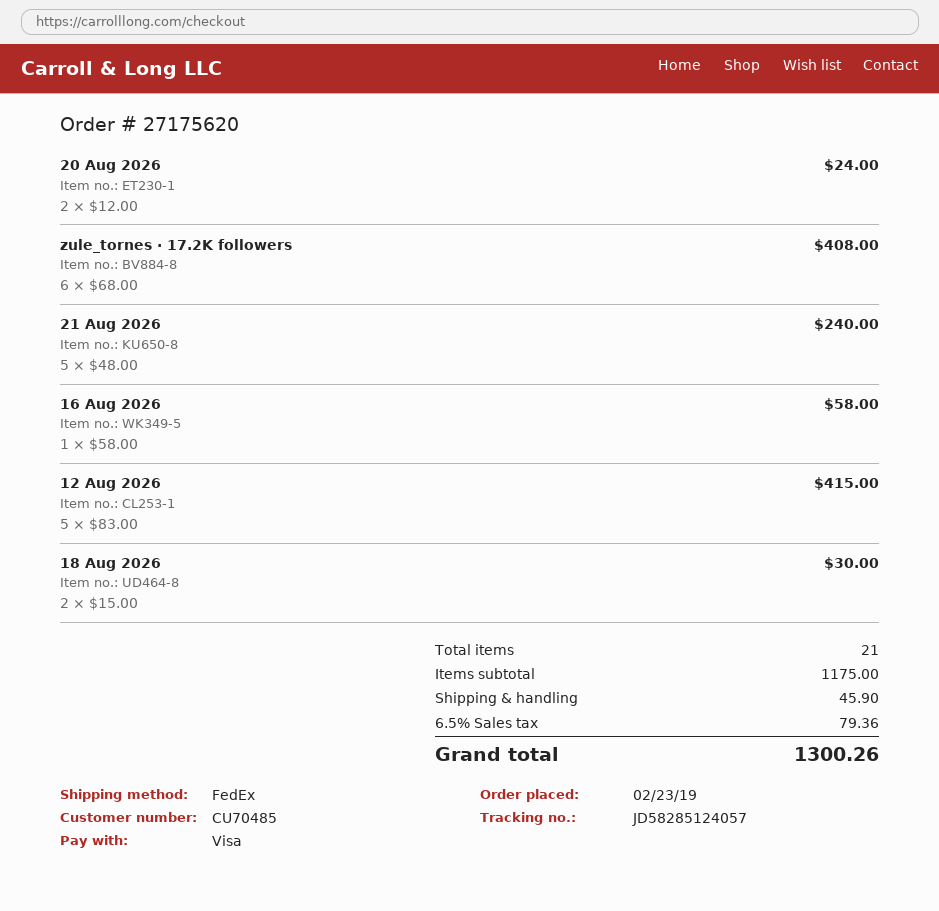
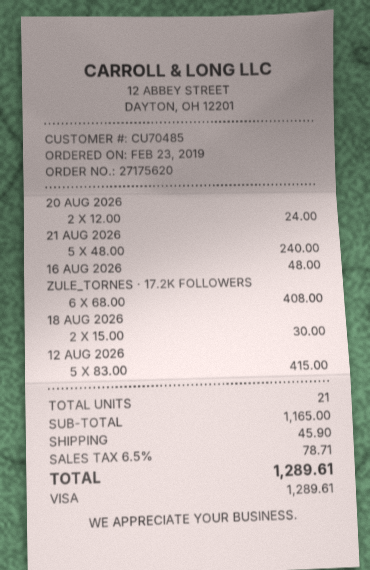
16 Aug 2026: 1 x 58.00 = 58.00 -> 1 x 48.00 = 48.00
subtotal: 1175.00 -> 1165.00
tax: 6.5% = 79.36 -> 6.5% = 78.71
total: 1300.26 -> 1289.61

